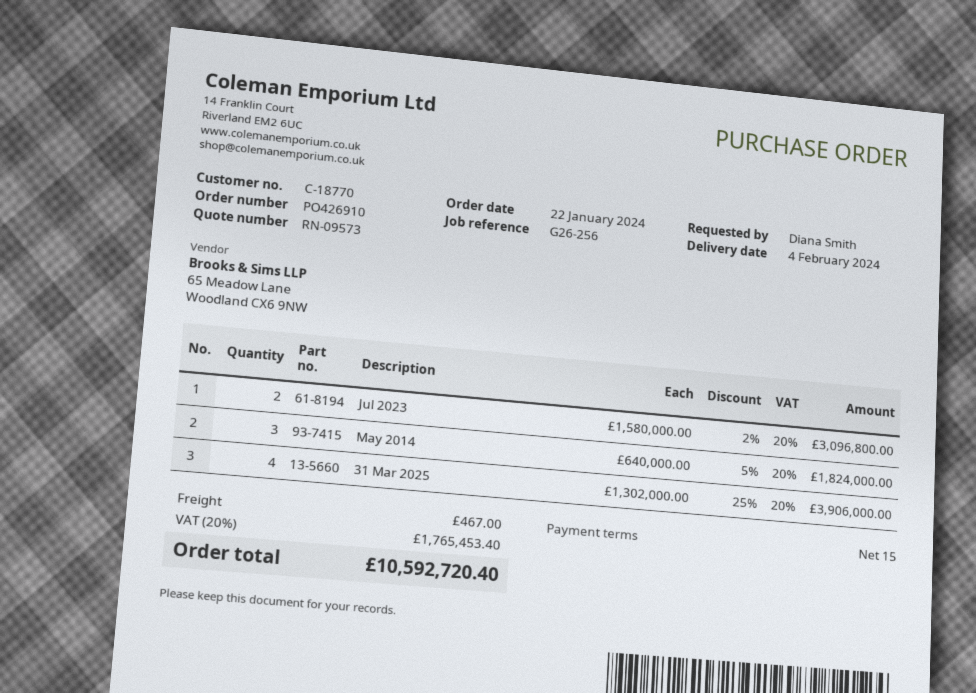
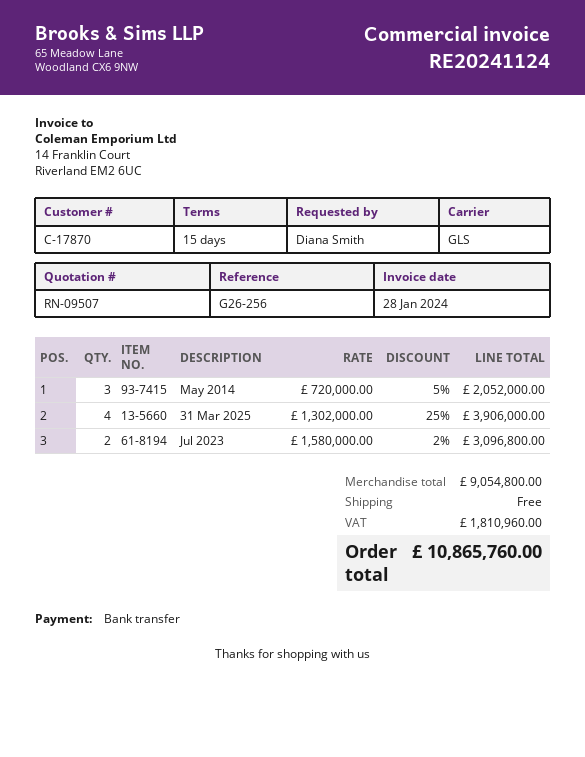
quote number: RN-09573 -> RN-09507
customer number: C-18770 -> C-17870
May 2014: 3 x 640000.00 - 5% = 1824000.00 -> 3 x 720000.00 - 5% = 2052000.00
shipping: 467.00 -> 0.00
tax: 1765453.40 -> 1810960.00
total: 10592720.40 -> 10865760.00

